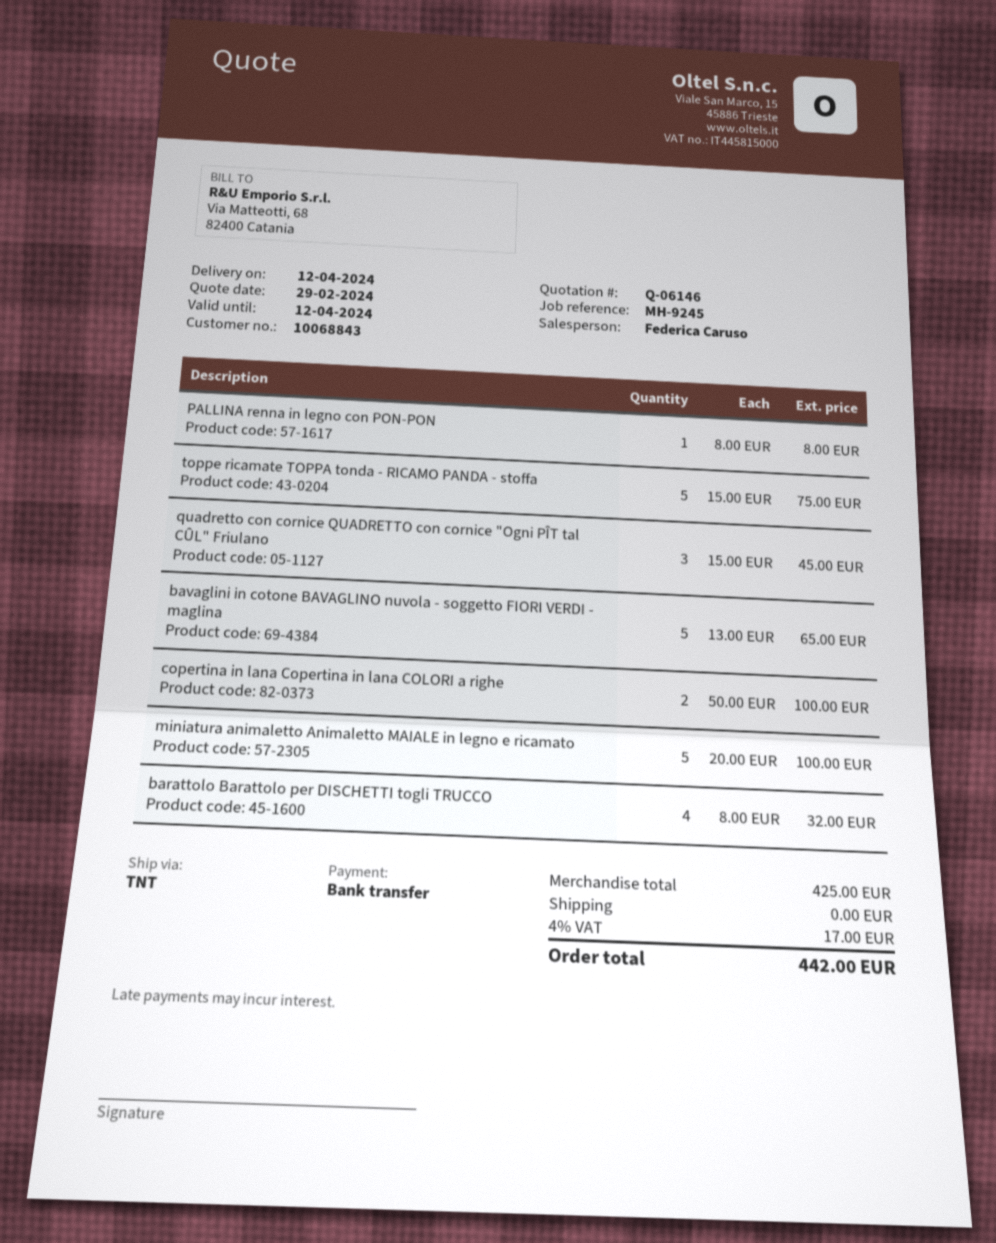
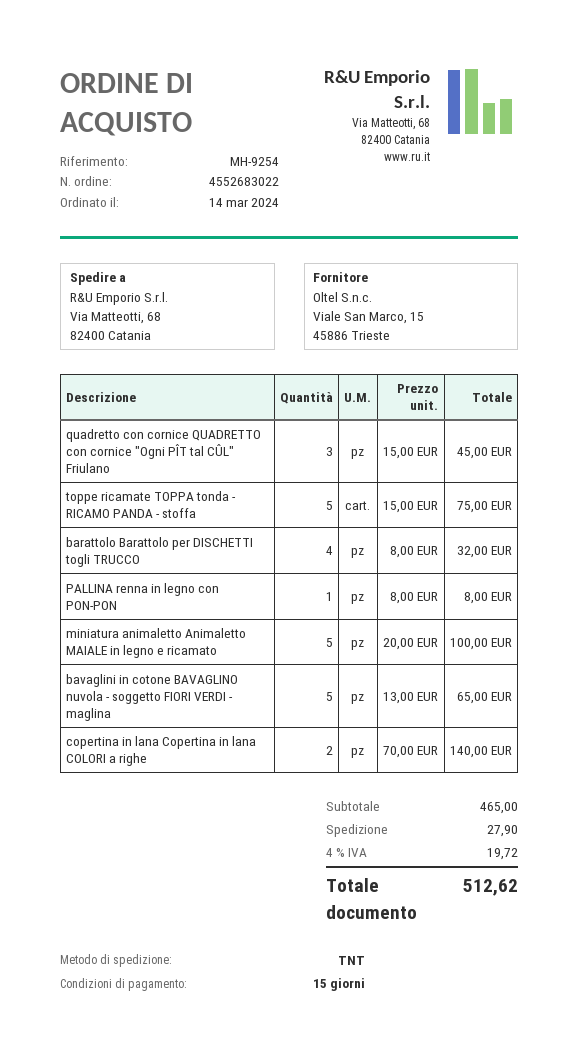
reference: MH-9245 -> MH-9254
copertina in lana Copertina in lana COLORI a righe: 2 x 50.00 = 100.00 -> 2 x 70.00 = 140.00
subtotal: 425.00 -> 465.00
shipping: 0.00 -> 27.90
tax: 4% = 17.00 -> 4% = 19.72
total: 442.00 -> 512.62

